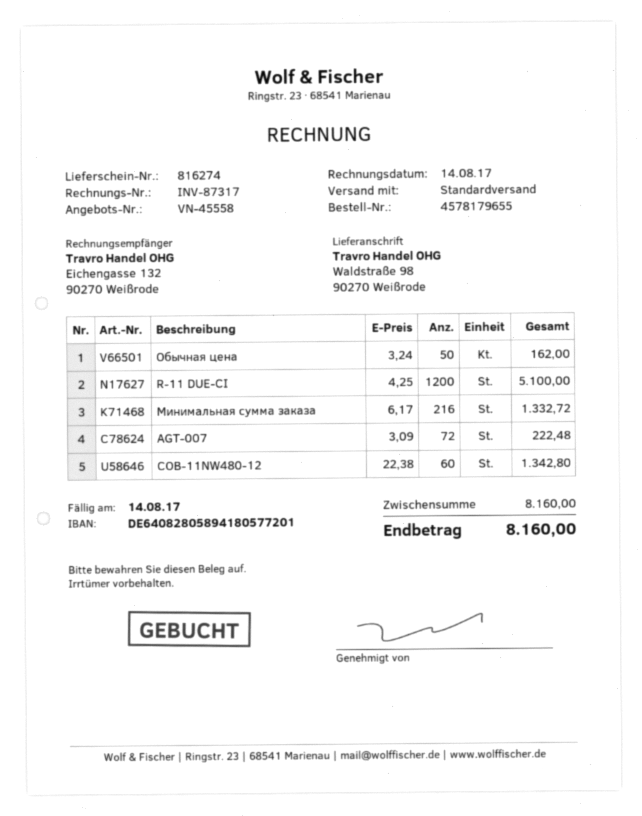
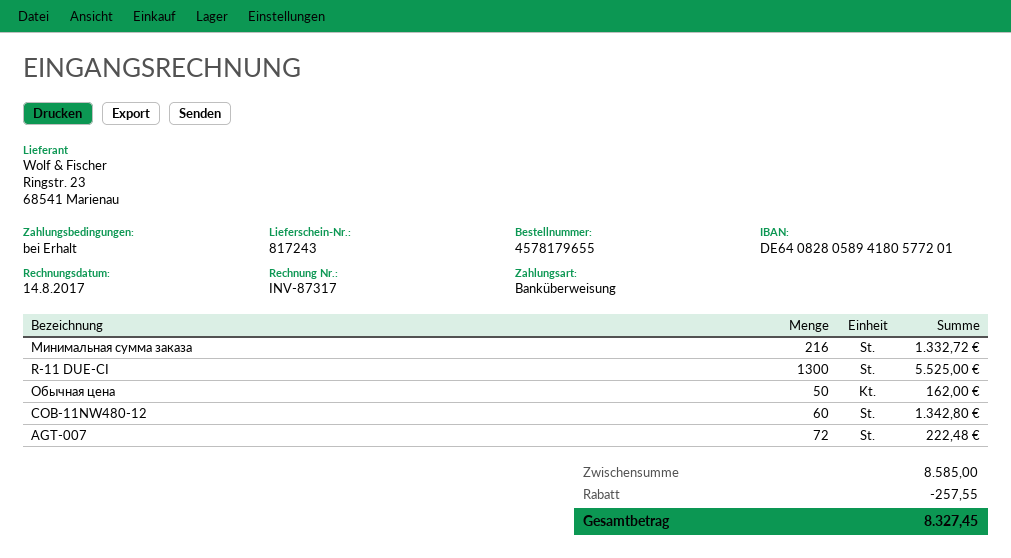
delivery note number: 816274 -> 817243
R-11 DUE-CI: 1200 for 5100.00 -> 1300 for 5525.00
subtotal: 8160.00 -> 8585.00
discount: none -> 257.55
total: 8160.00 -> 8327.45

